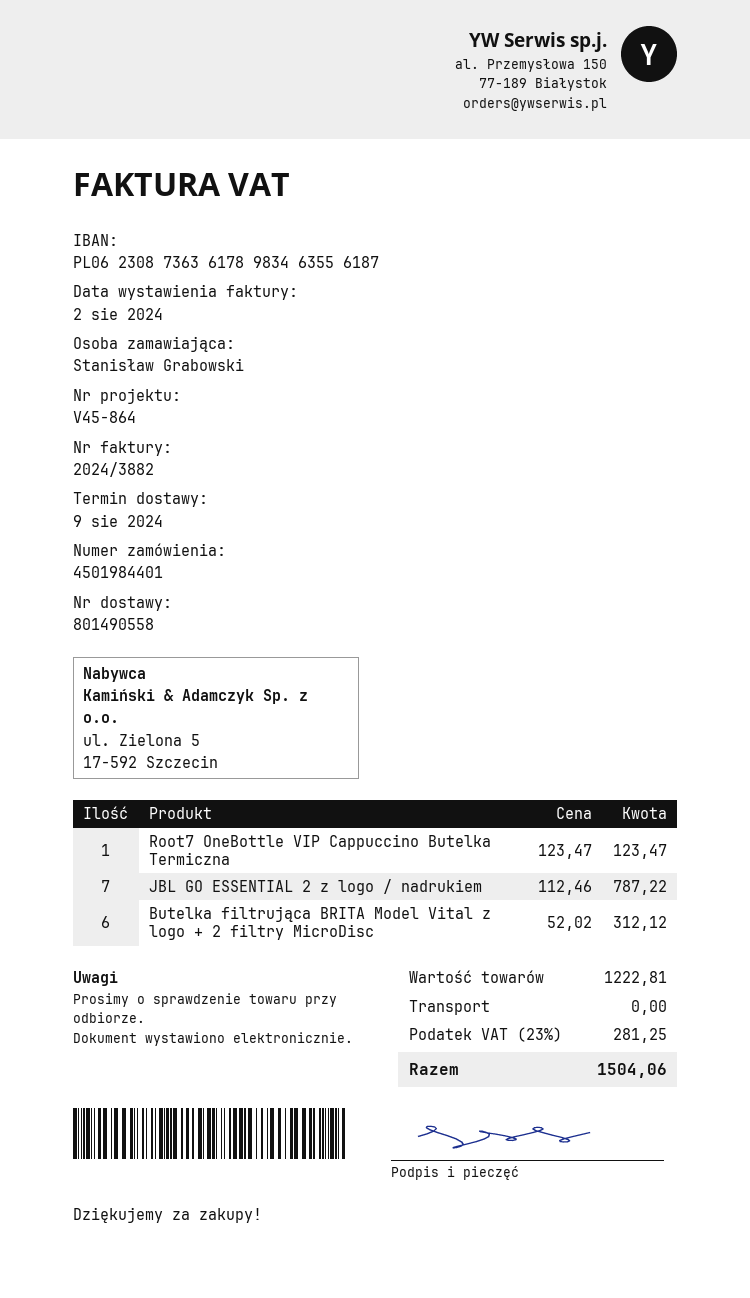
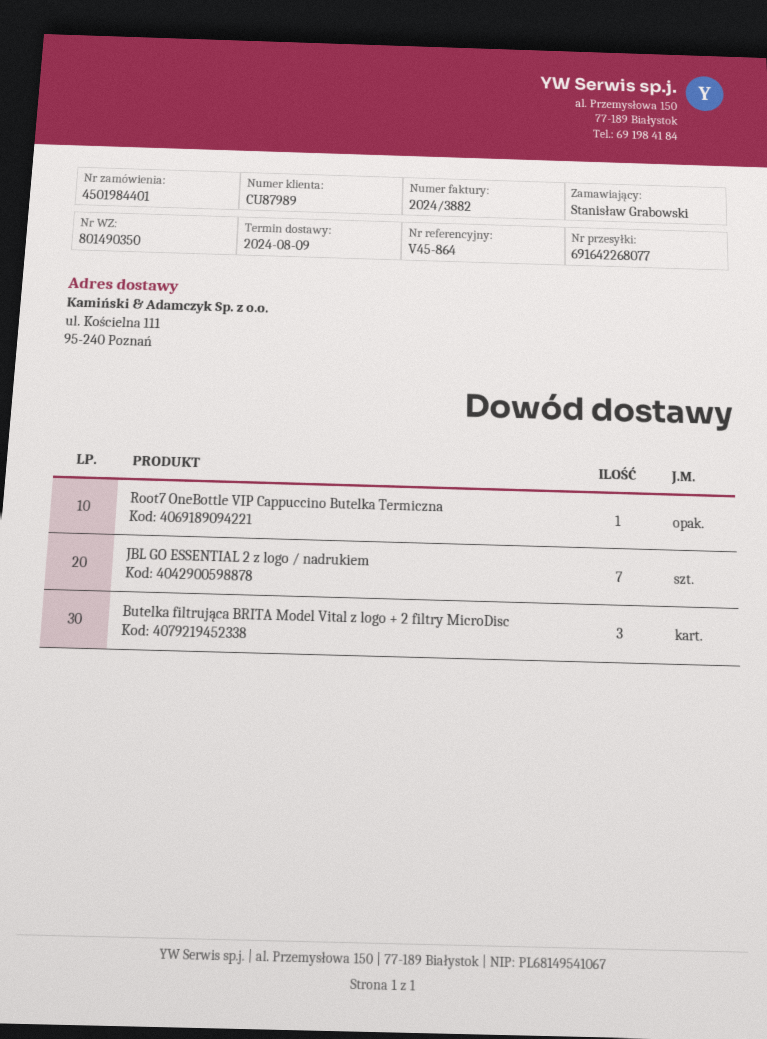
delivery note number: 801490558 -> 801490350
Butelka filtrująca BRITA Model Vital z logo + 2 filtry MicroDisc: 6 -> 3

